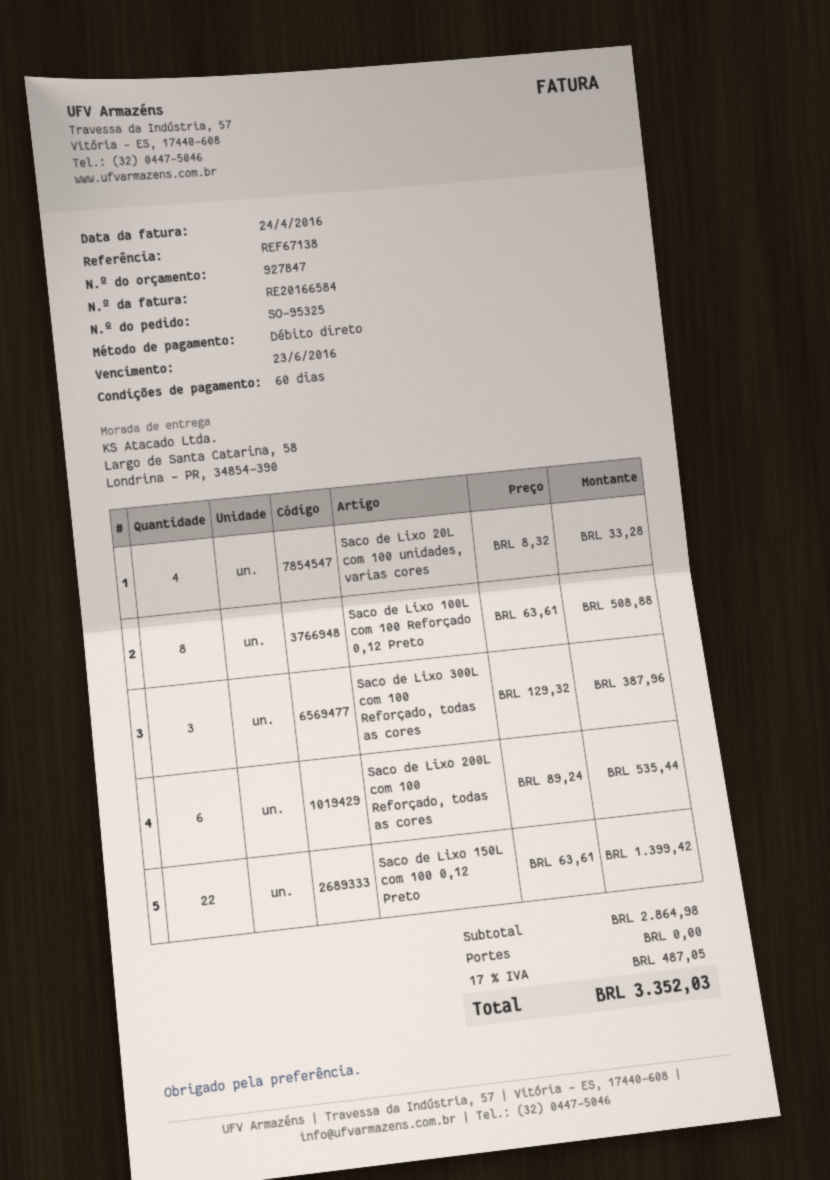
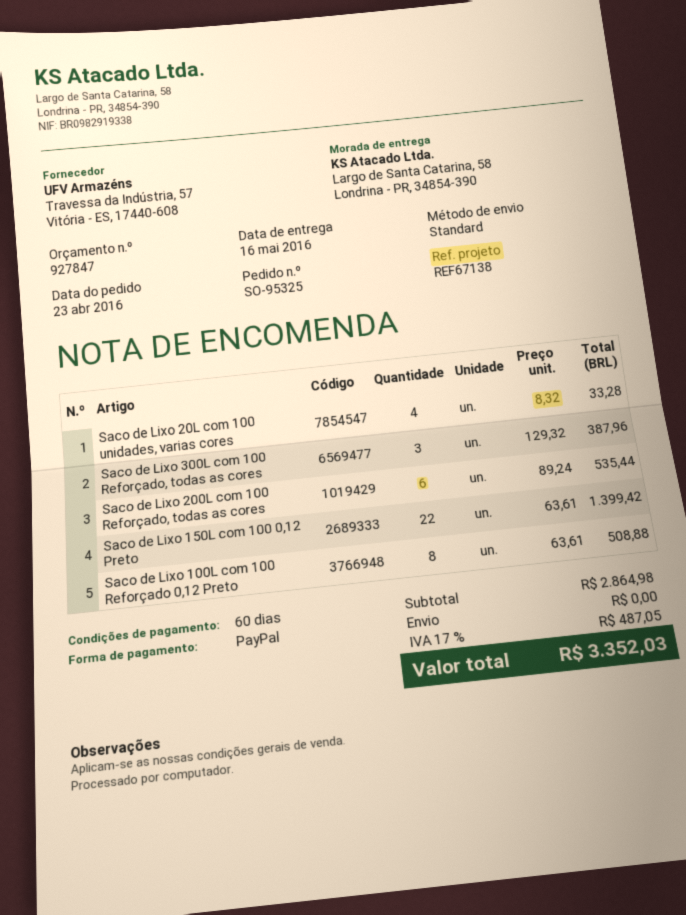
payment method: direct debit -> PayPal

